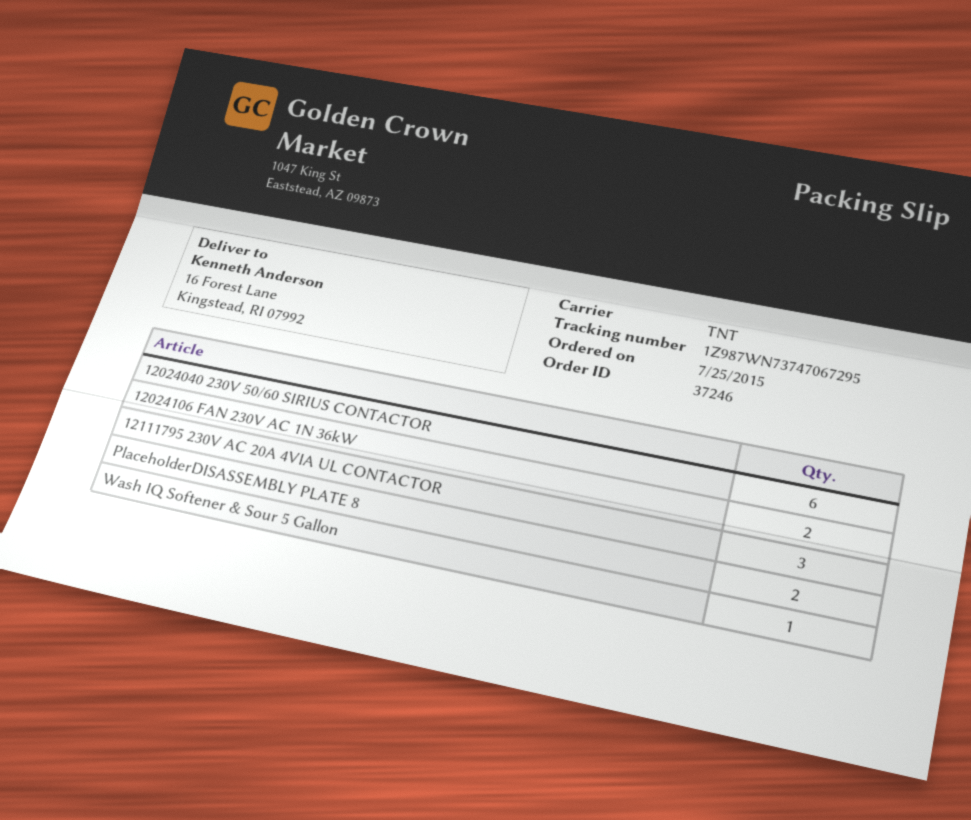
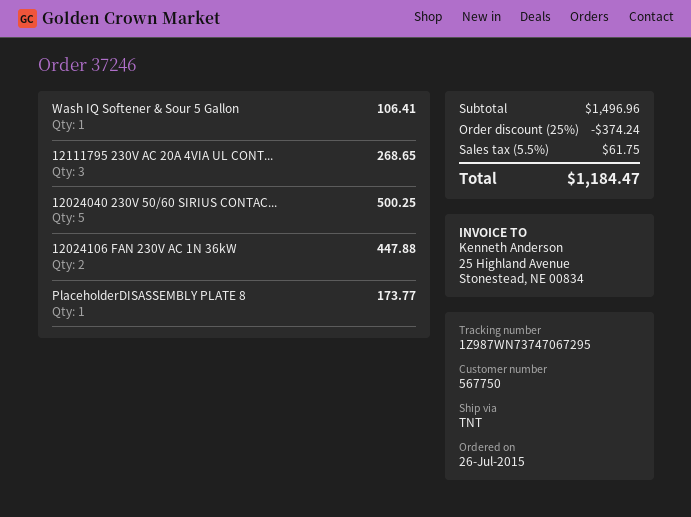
order date: 2015-07-25 -> 2015-07-26
12024040 230V 50/60 SIRIUS CONTACTOR: 6 -> 5
PlaceholderDISASSEMBLY PLATE 8: 2 -> 1

